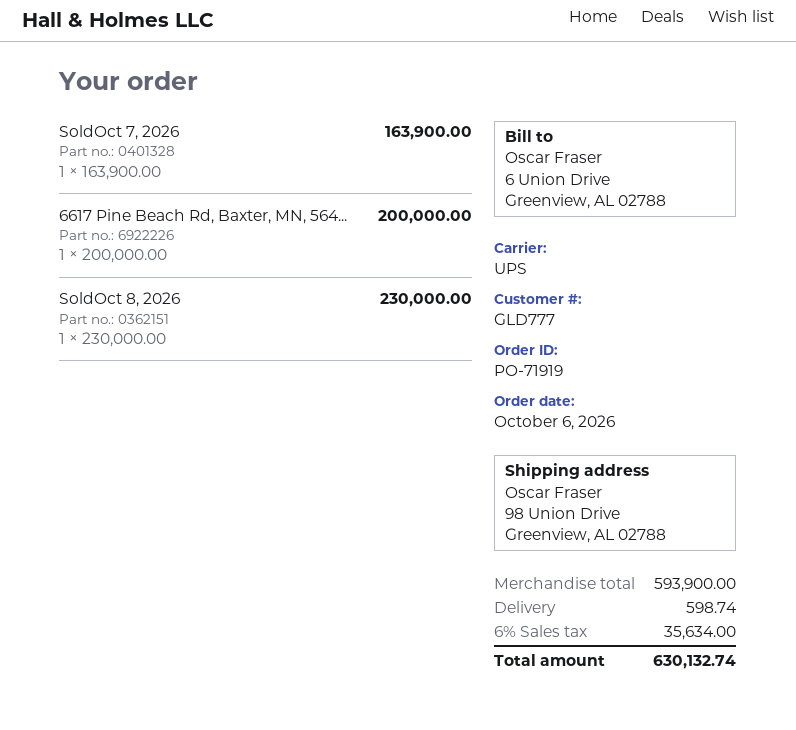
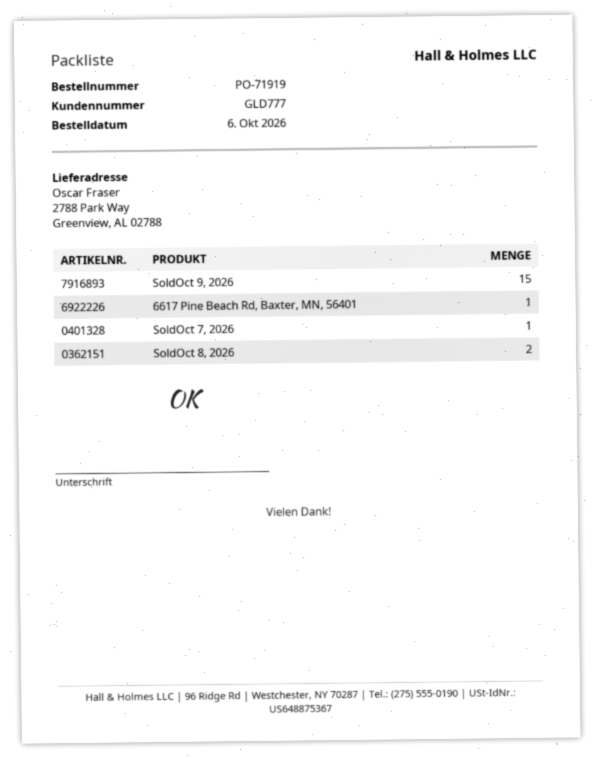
ship to: 98 Union Drive, Greenview, AL 02788 -> 2788 Park Way, Greenview, AL 02788
SoldOct 8, 2026: 1 -> 2
SoldOct 9, 2026: none -> 15

